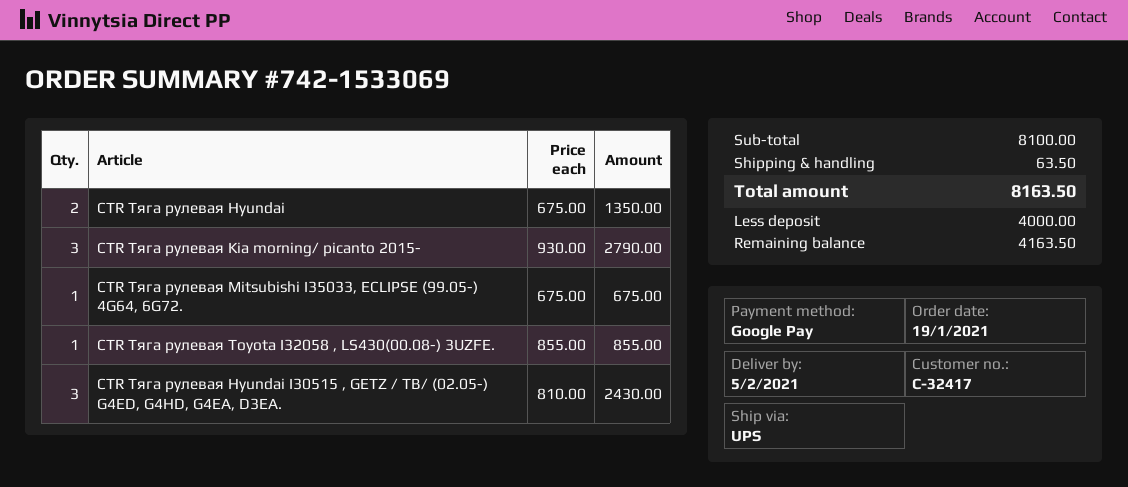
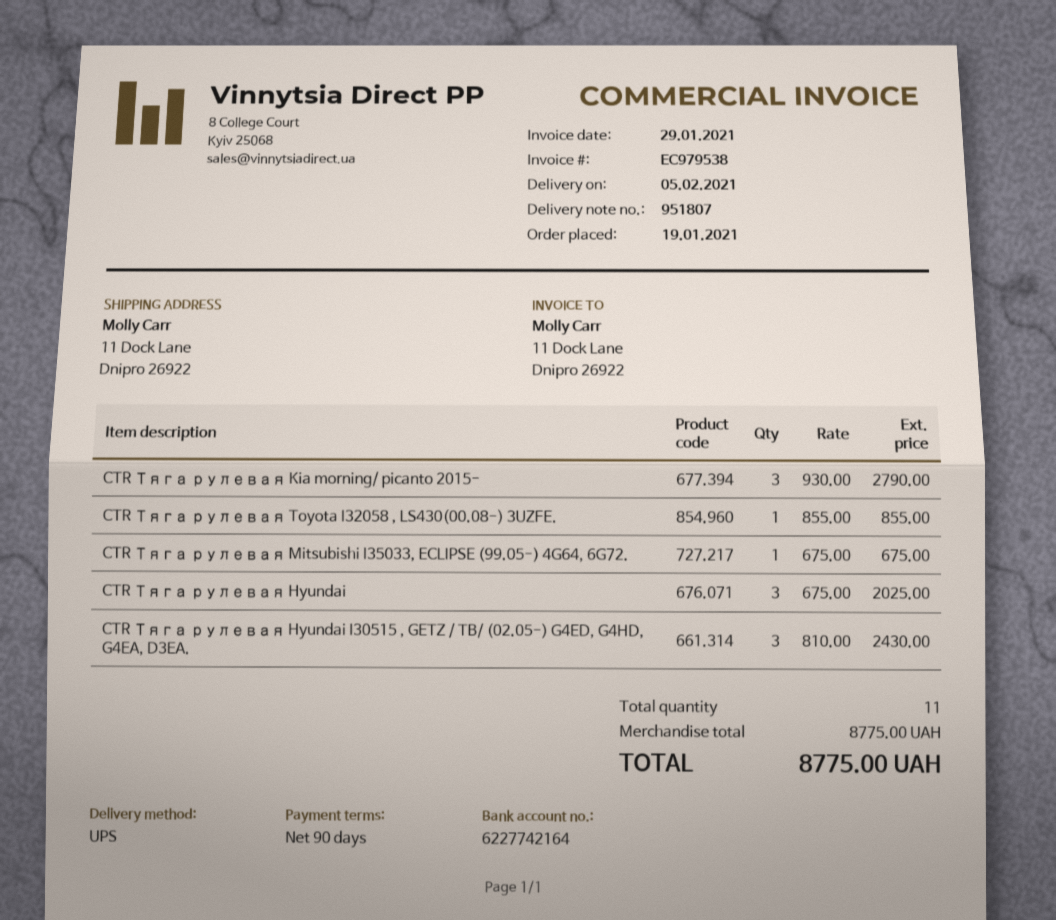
CTR Тяга рулевая Hyundai: 2 x 675.00 = 1350.00 -> 3 x 675.00 = 2025.00
subtotal: 8100.00 -> 8775.00
shipping: 63.50 -> none
total: 8163.50 -> 8775.00

